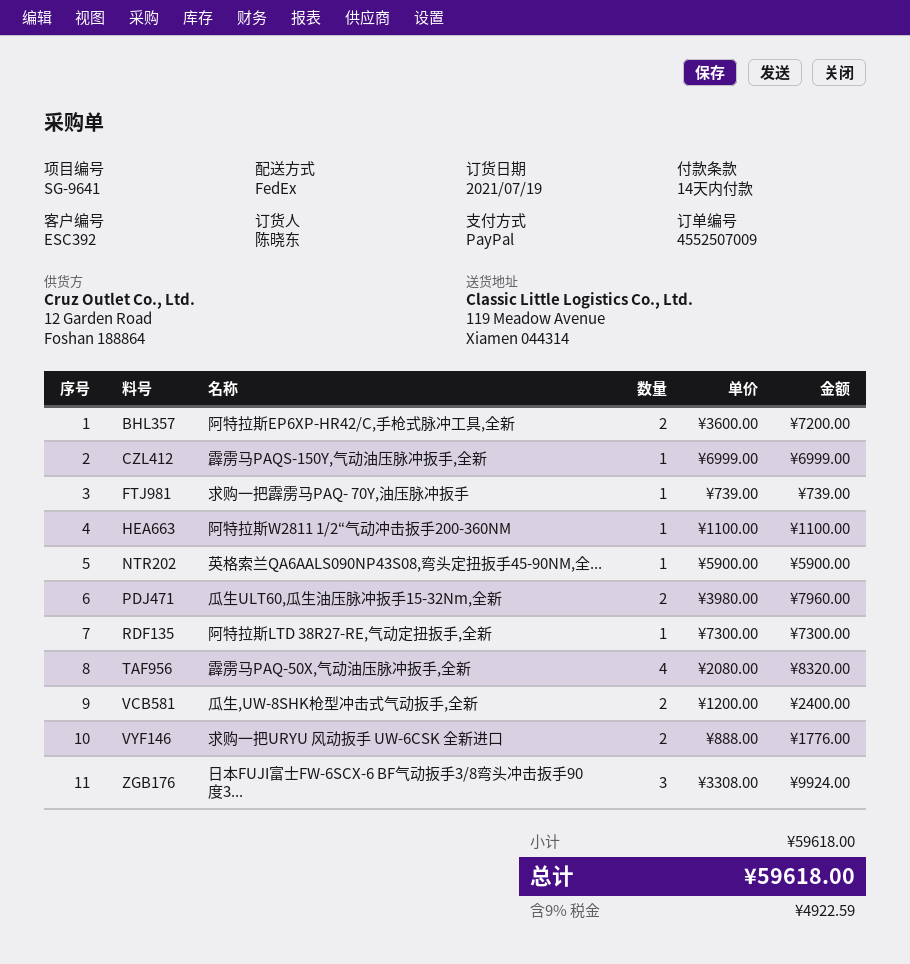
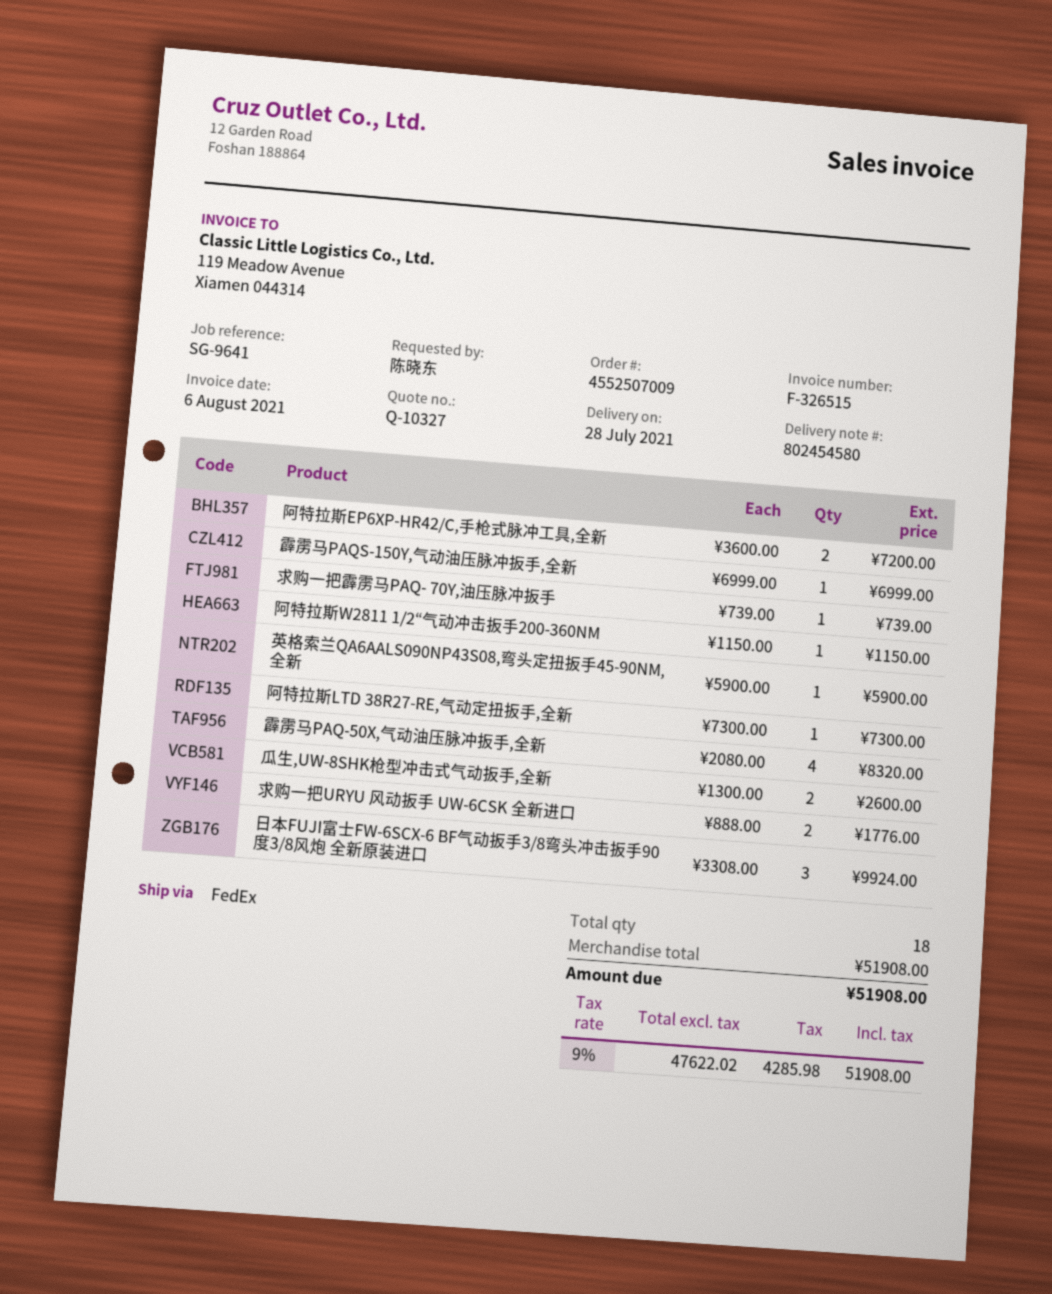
阿特拉斯W2811 1/2“气动冲击扳手200-360NM: 1 x 1100.00 = 1100.00 -> 1 x 1150.00 = 1150.00
瓜生ULT60,瓜生油压脉冲扳手15-32Nm,全新: 2 x 3980.00 = 7960.00 -> none
瓜生,UW-8SHK枪型冲击式气动扳手,全新: 2 x 1200.00 = 2400.00 -> 2 x 1300.00 = 2600.00
subtotal: 59618.00 -> 51908.00
tax: 9% = 4922.59 -> 9% = 4285.98
total: 59618.00 -> 51908.00

